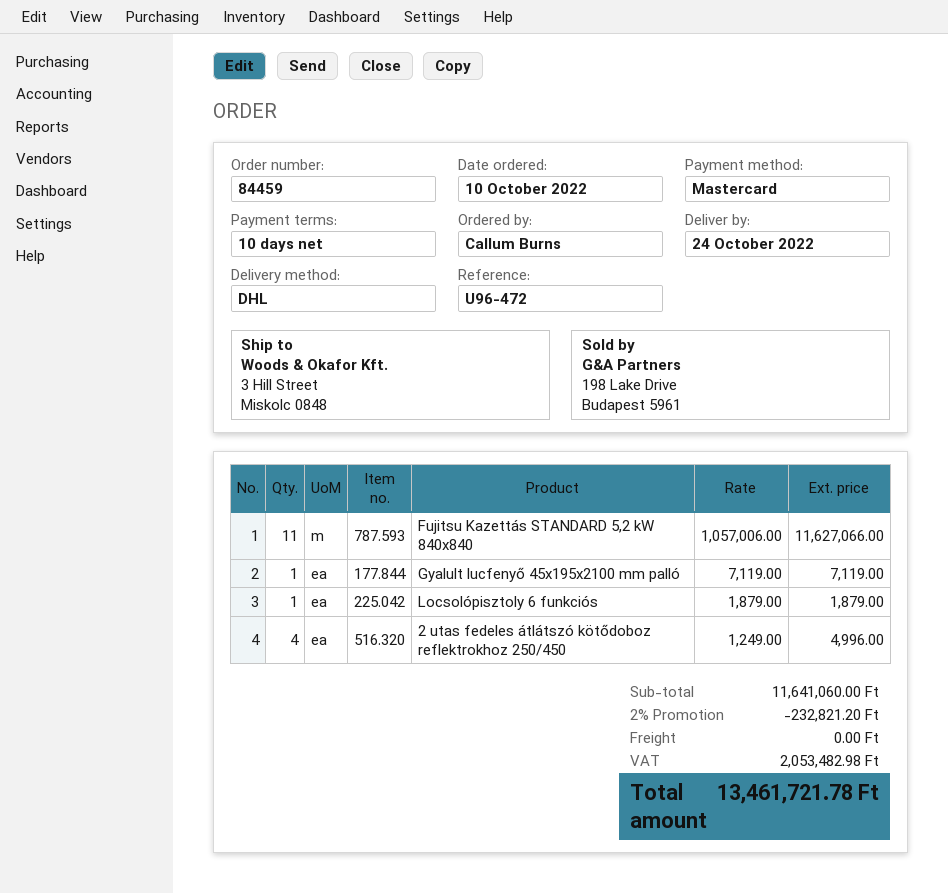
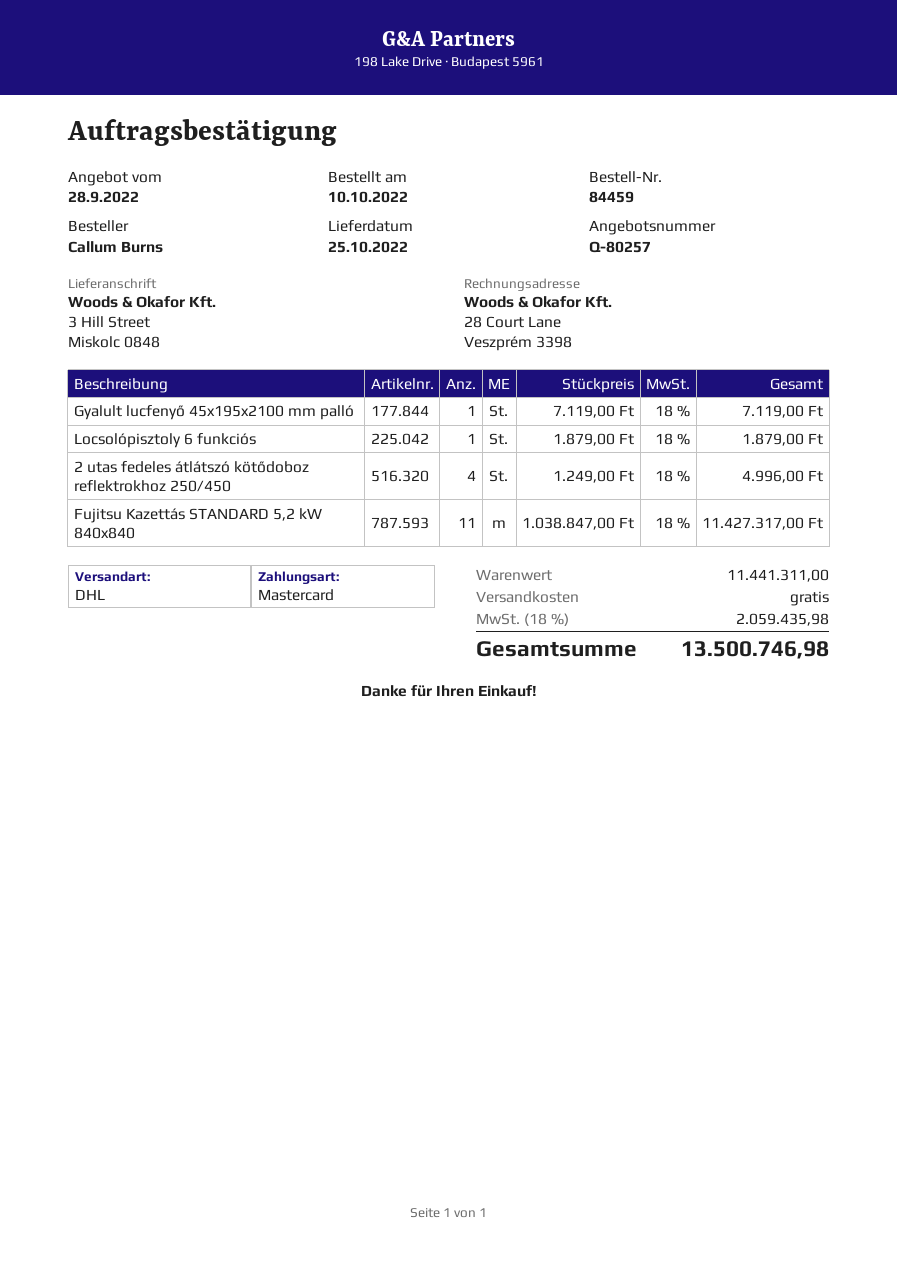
delivery date: 2022-10-24 -> 2022-10-25
Fujitsu Kazettás STANDARD 5,2 kW 840x840: 11 x 1057006.00 = 11627066.00 -> 11 x 1038847.00 = 11427317.00
subtotal: 11641060.00 -> 11441311.00
discount: 2% = 232821.20 -> none
tax: 2053482.98 -> 2059435.98
total: 13461721.78 -> 13500746.98

